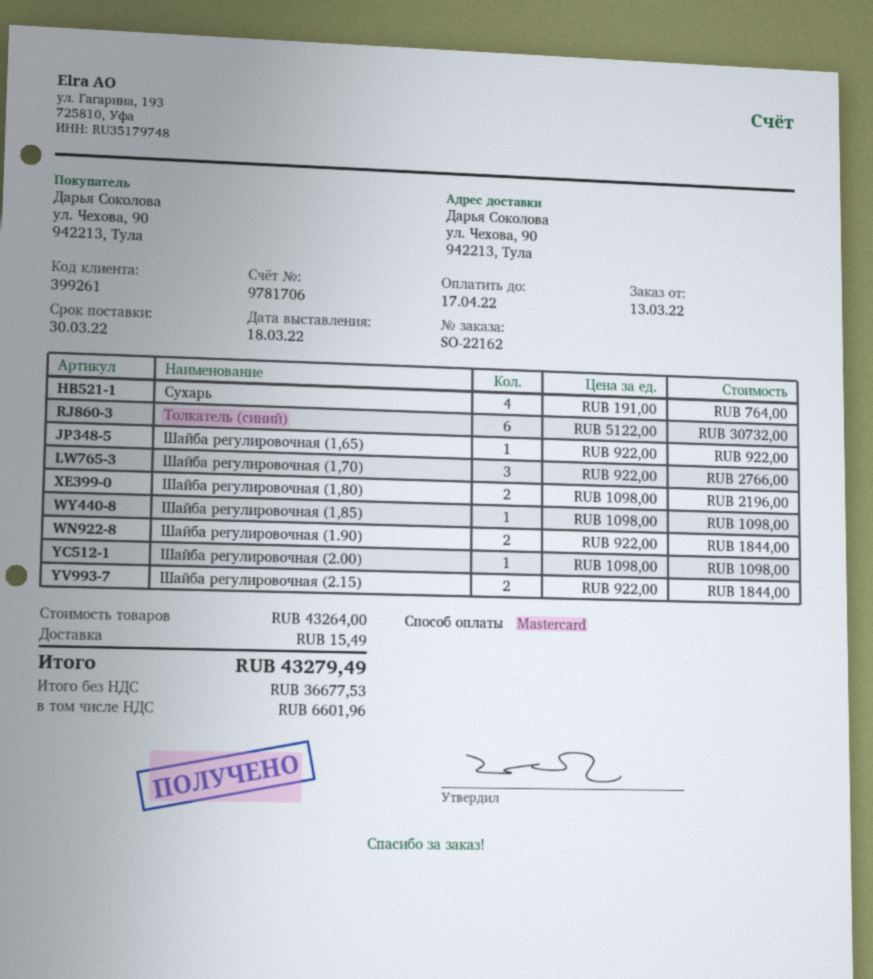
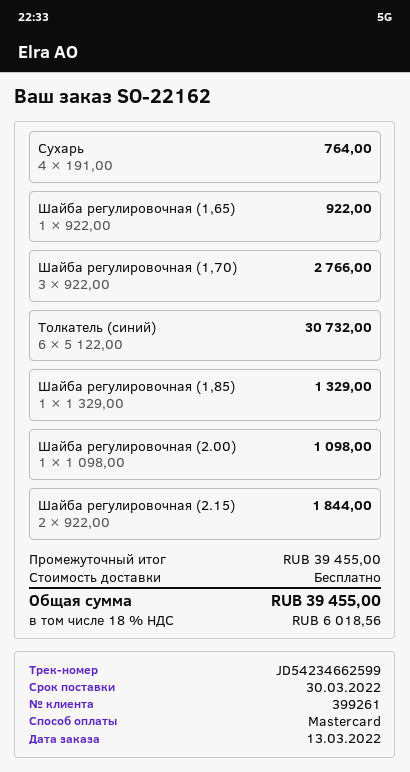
Шайба регулировочная (1,80): 2 x 1098.00 = 2196.00 -> none
Шайба регулировочная (1,85): 1 x 1098.00 = 1098.00 -> 1 x 1329.00 = 1329.00
Шайба регулировочная (1.90): 2 x 922.00 = 1844.00 -> none
subtotal: 43264.00 -> 39455.00
shipping: 15.49 -> 0.00
tax: 6601.96 -> 6018.56
total: 43279.49 -> 39455.00

